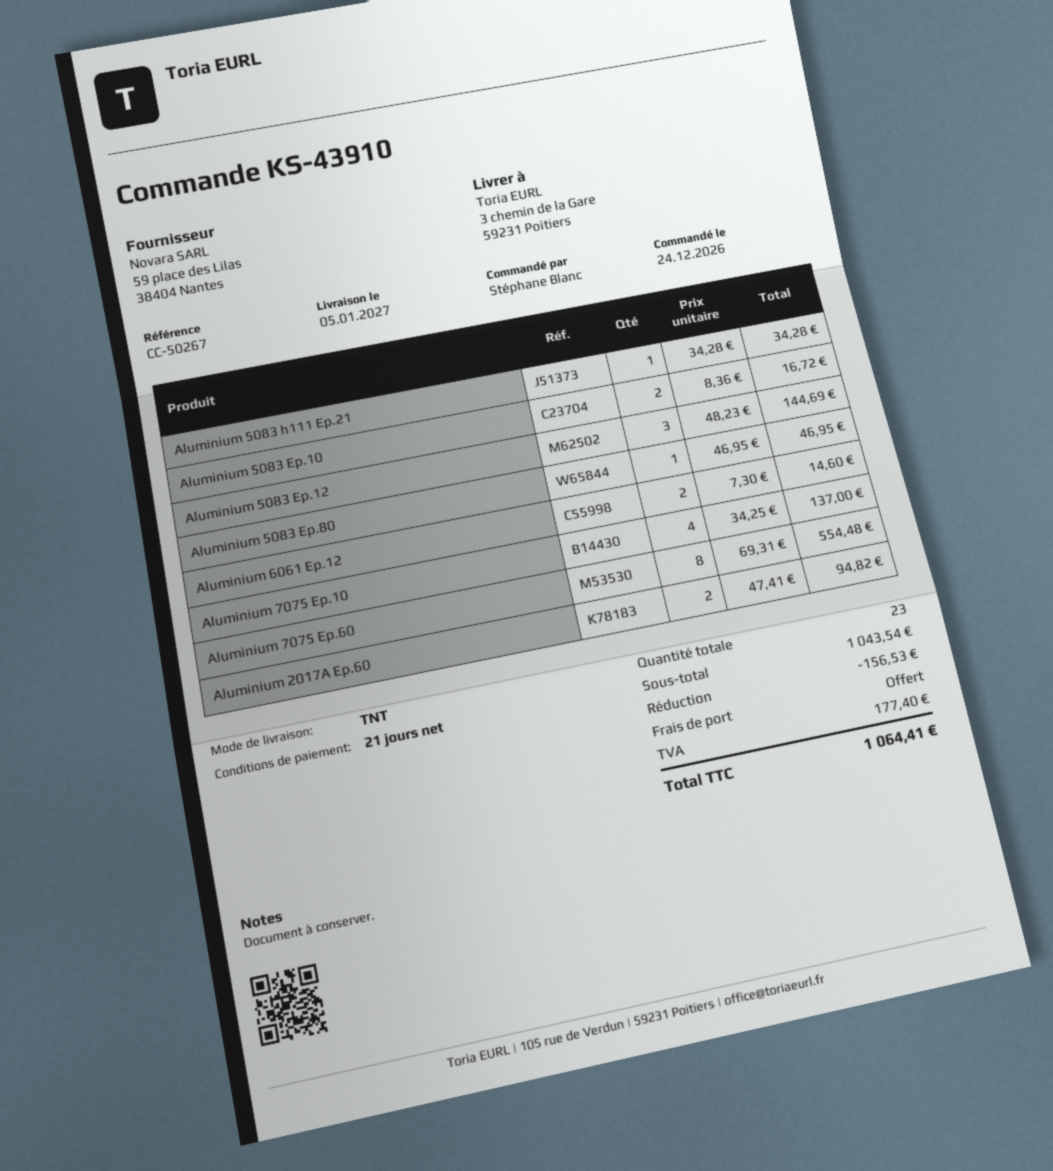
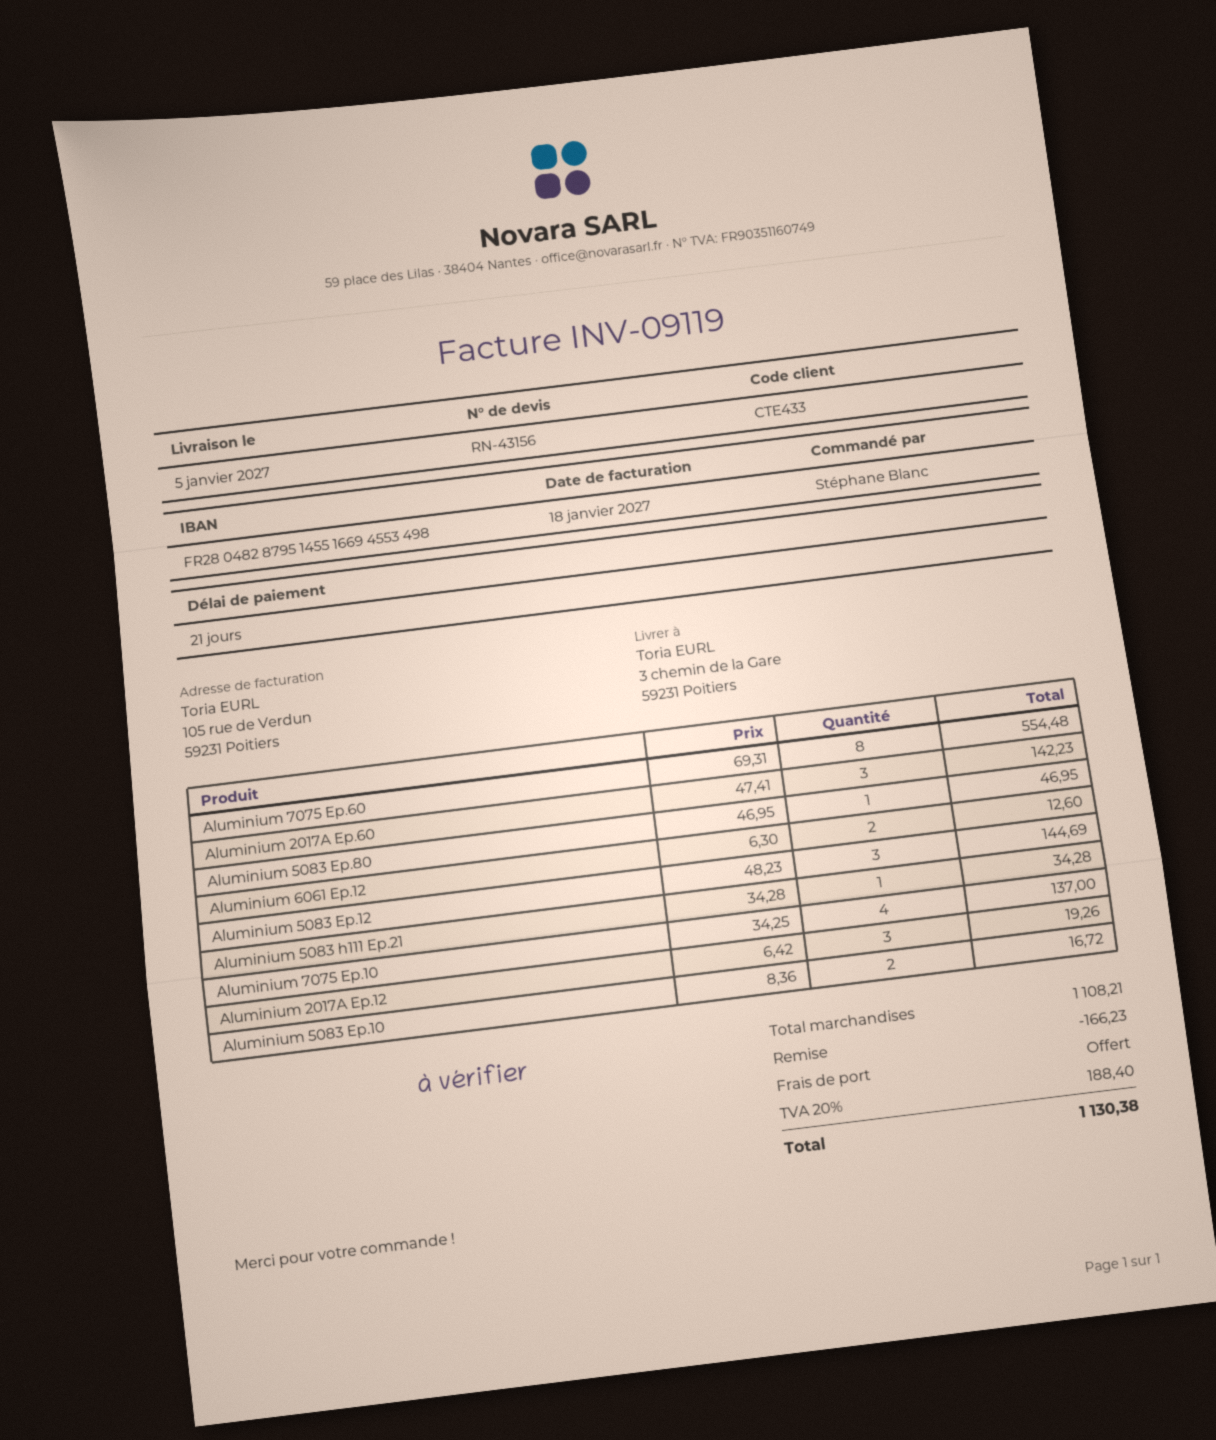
Aluminium 6061 Ep.12: 2 x 7.30 = 14.60 -> 2 x 6.30 = 12.60
Aluminium 2017A Ep.60: 2 x 47.41 = 94.82 -> 3 x 47.41 = 142.23
Aluminium 2017A Ep.12: none -> 3 x 6.42 = 19.26
subtotal: 1043.54 -> 1108.21
discount: 156.53 -> 166.23
tax: 177.40 -> 188.40
total: 1064.41 -> 1130.38

